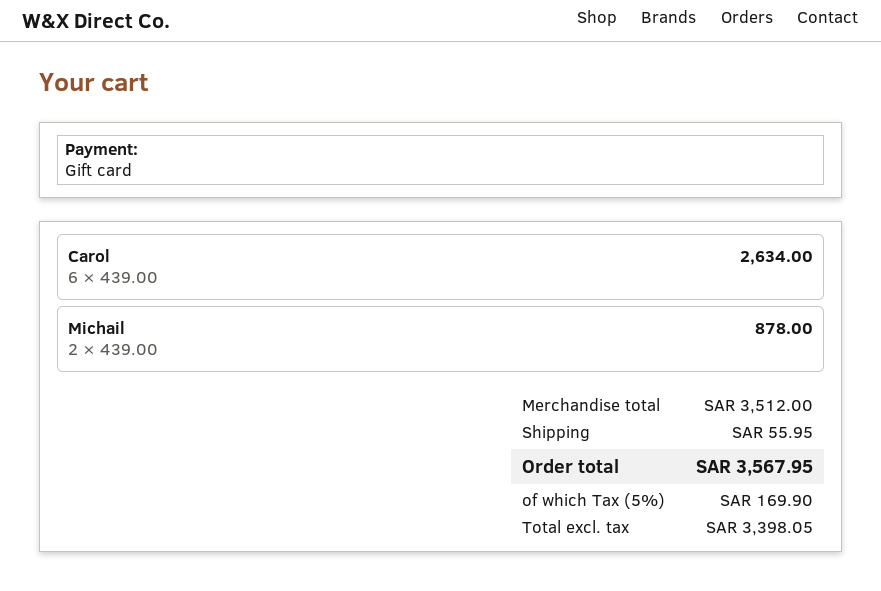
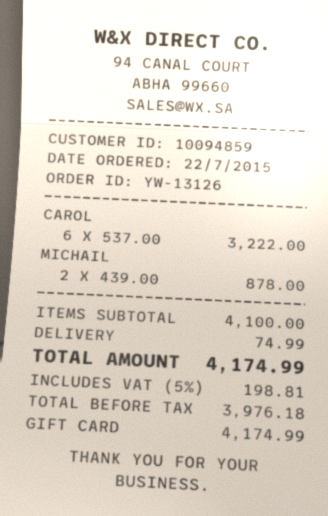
Carol: 6 x 439.00 = 2634.00 -> 6 x 537.00 = 3222.00
subtotal: 3512.00 -> 4100.00
shipping: 55.95 -> 74.99
net: 3398.05 -> 3976.18
tax: 5% = 169.90 -> 5% = 198.81
total: 3567.95 -> 4174.99

